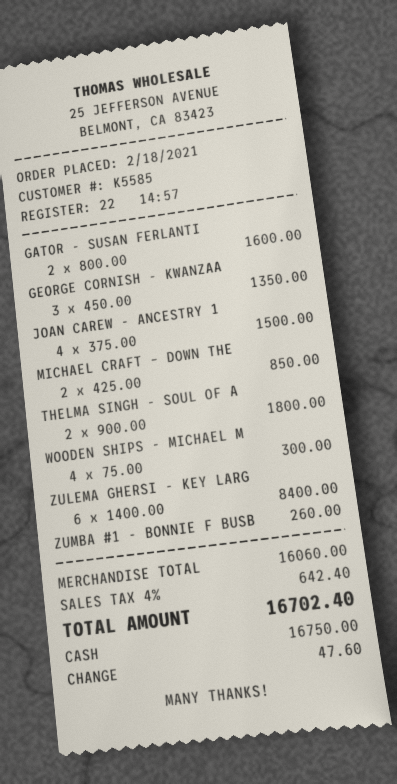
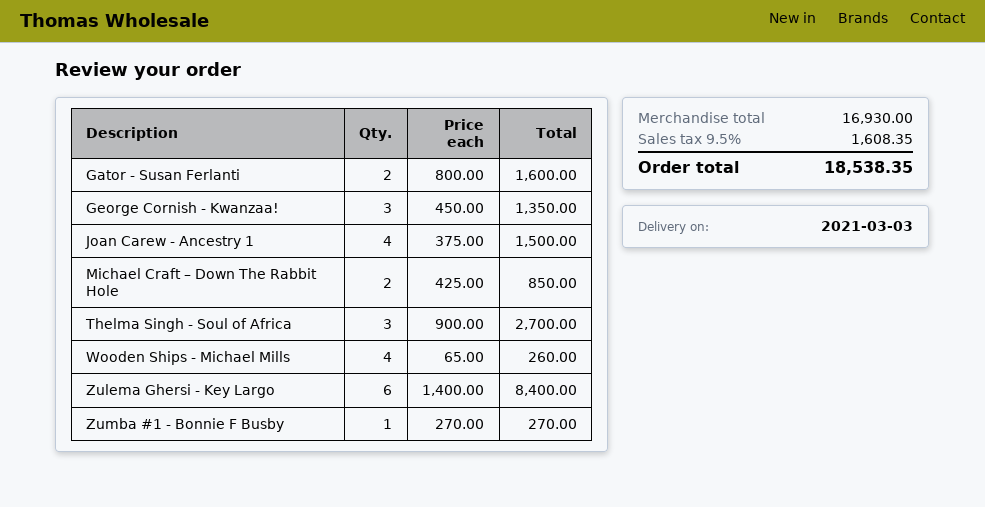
THELMA SINGH - SOUL OF A: 2 x 900.00 = 1800.00 -> 3 x 900.00 = 2700.00
WOODEN SHIPS - MICHAEL M: 4 x 75.00 = 300.00 -> 4 x 65.00 = 260.00
ZUMBA #1 - BONNIE F BUSB: 1 x 260.00 = 260.00 -> 1 x 270.00 = 270.00
subtotal: 16060.00 -> 16930.00
tax: 4% = 642.40 -> 9.5% = 1608.35
total: 16702.40 -> 18538.35

